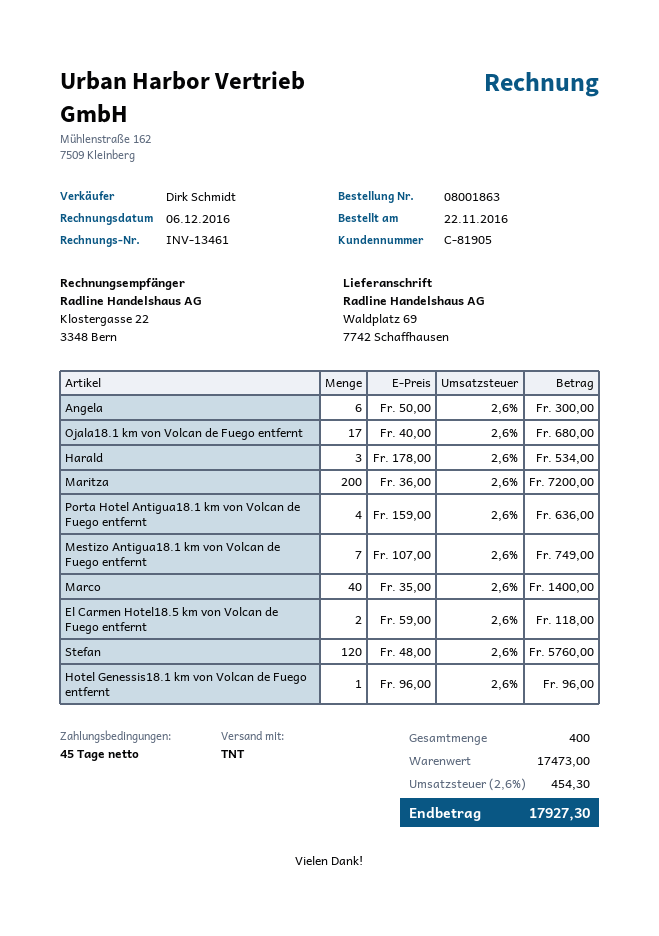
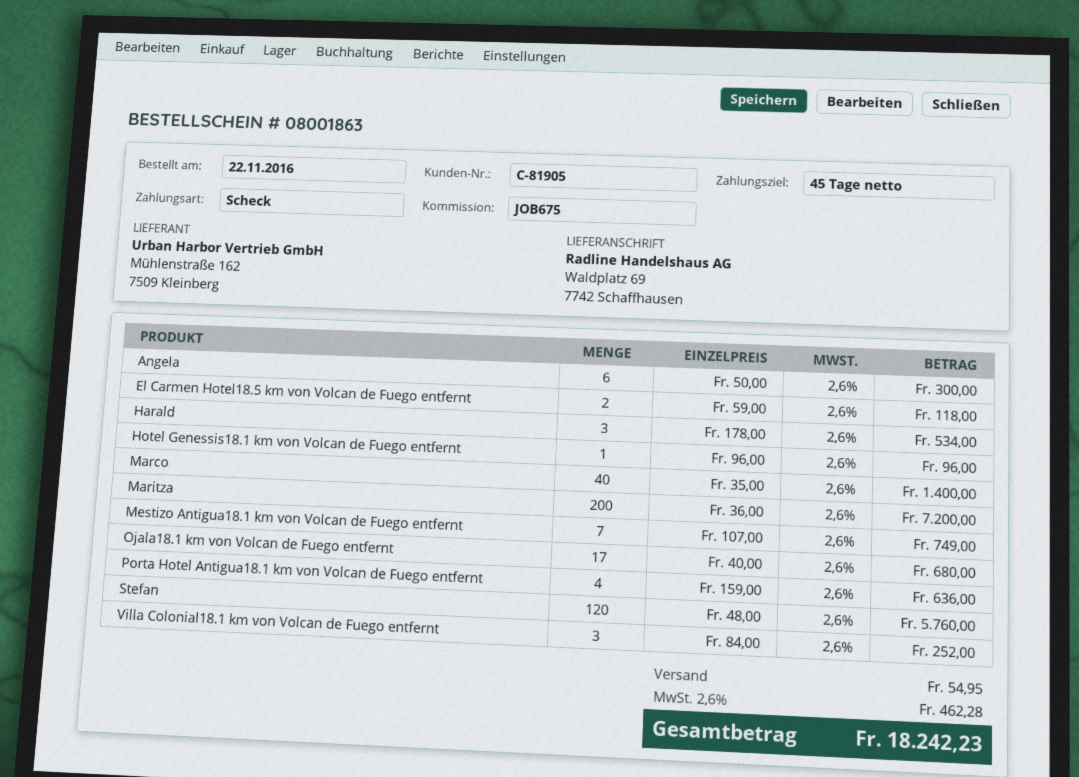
Villa Colonial18.1 km von Volcan de Fuego entfernt: none -> 3 x 84.00 = 252.00
shipping: none -> 54.95
tax: 2.6% = 454.30 -> 2.6% = 462.28
total: 17927.30 -> 18242.23

